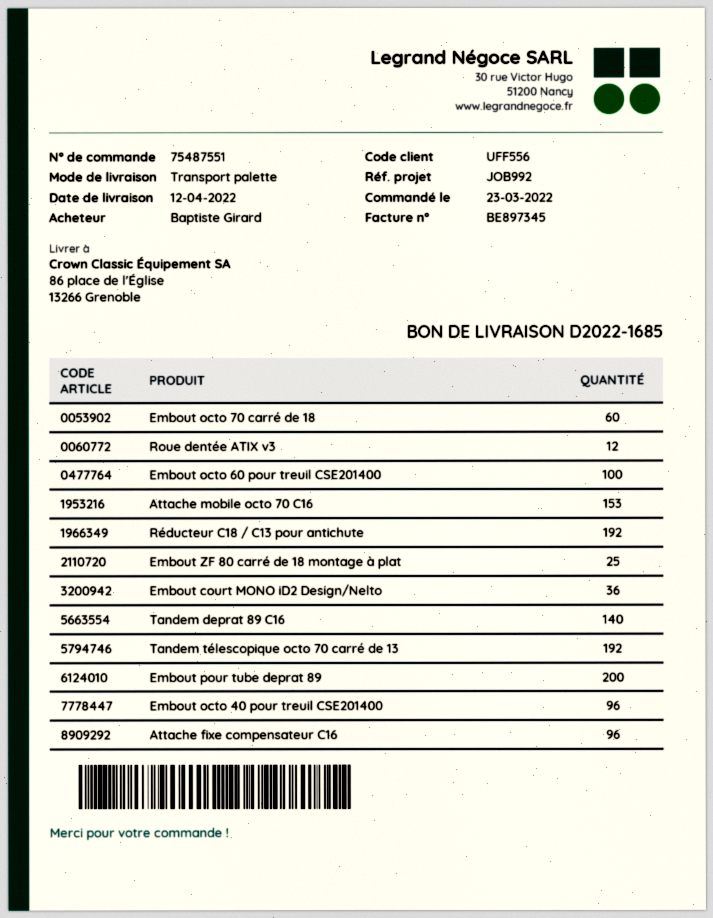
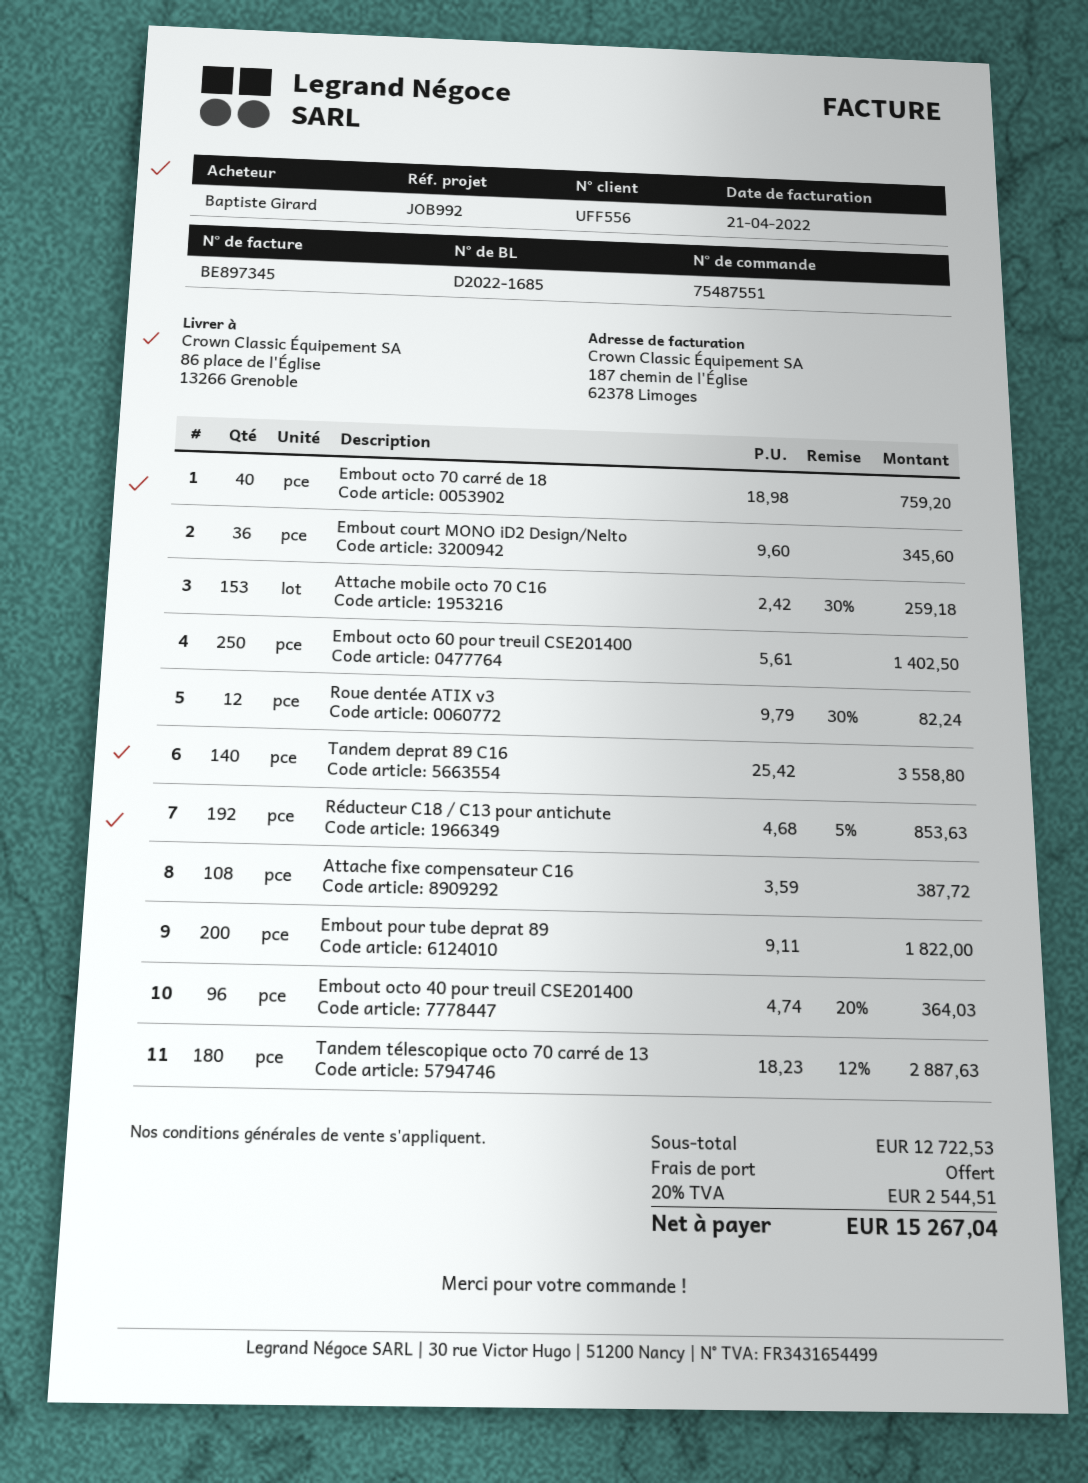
Embout octo 70 carré de 18: 60 -> 40
Embout octo 60 pour treuil CSE201400: 100 -> 250
Embout ZF 80 carré de 18 montage à plat: 25 -> none
Tandem télescopique octo 70 carré de 13: 192 -> 180
Attache fixe compensateur C16: 96 -> 108

